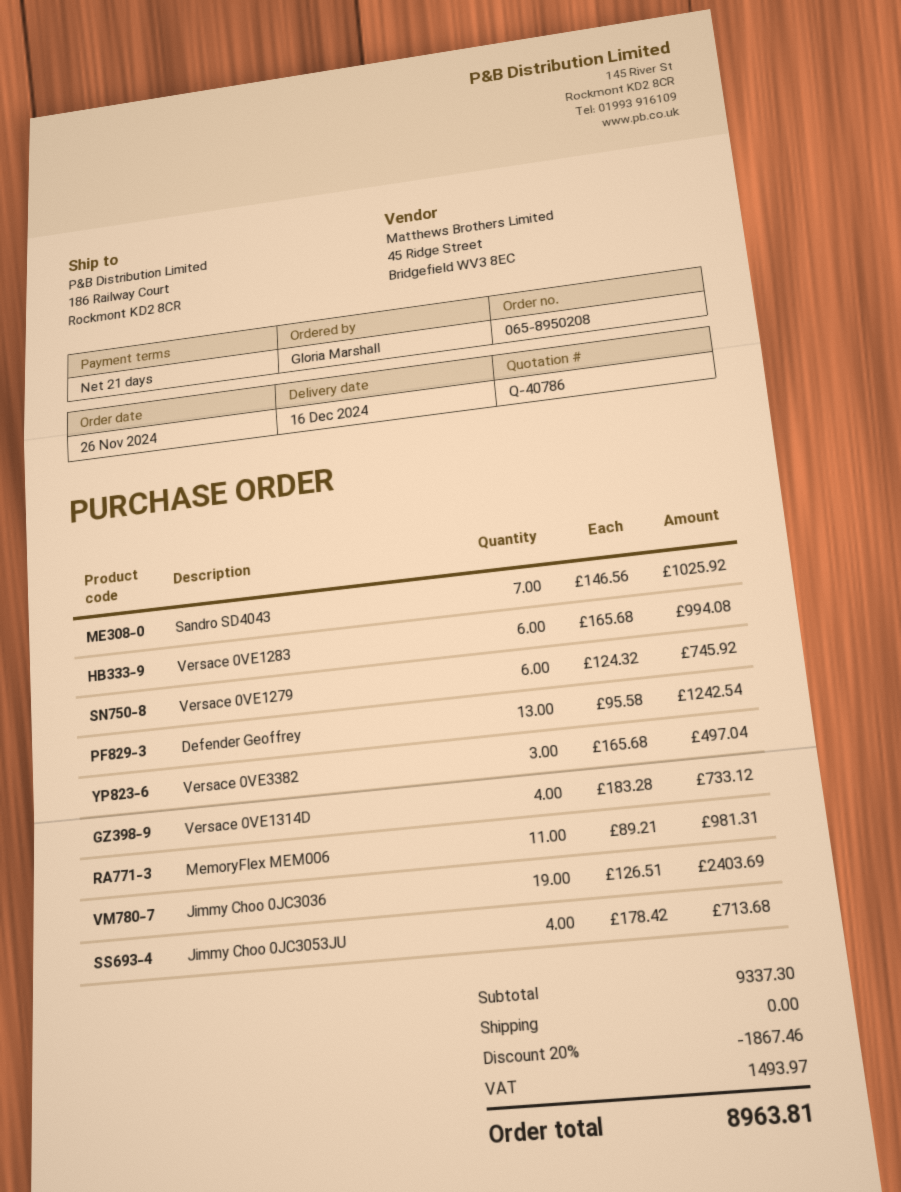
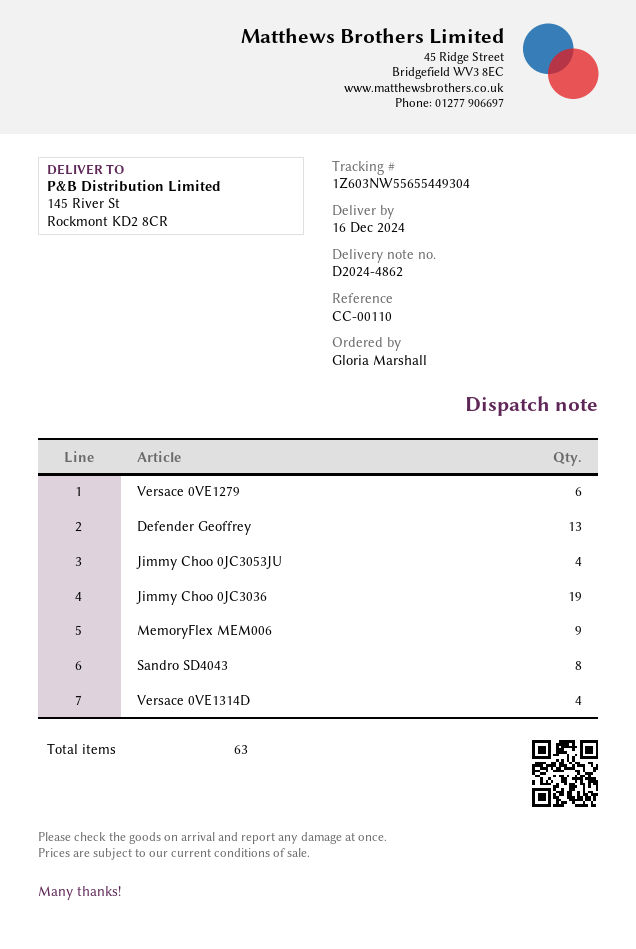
ship to: 186 Railway Court, Rockmont KD2 8CR -> 145 River St, Rockmont KD2 8CR
Sandro SD4043: 7 -> 8
Versace 0VE1283: 6 -> none
Versace 0VE3382: 3 -> none
MemoryFlex MEM006: 11 -> 9

